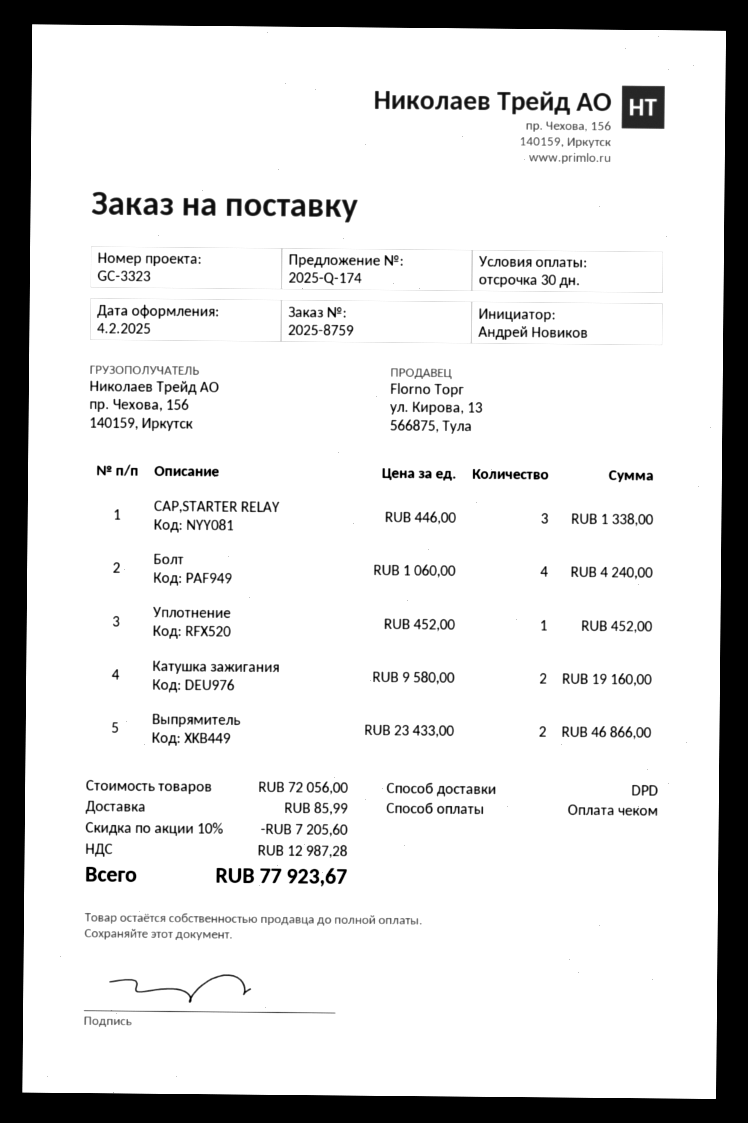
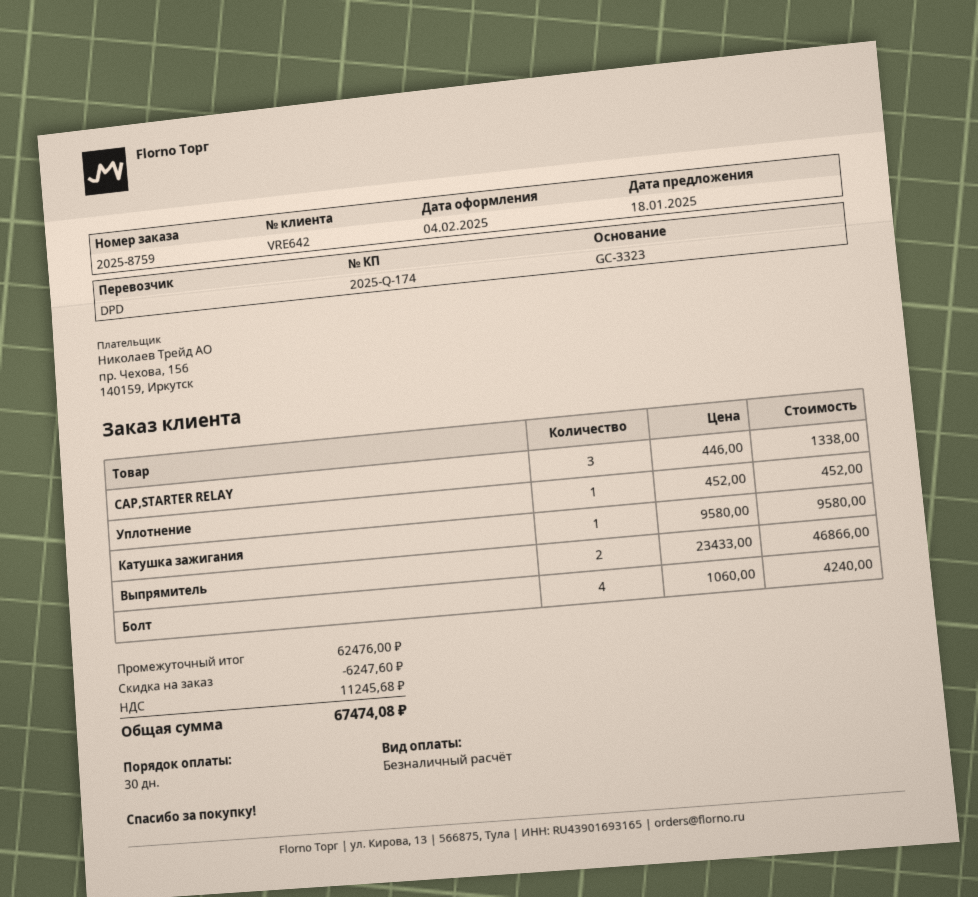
payment method: cheque -> bank transfer
Катушка зажигания: 2 x 9580.00 = 19160.00 -> 1 x 9580.00 = 9580.00
subtotal: 72056.00 -> 62476.00
discount: 7205.60 -> 6247.60
shipping: 85.99 -> none
tax: 12987.28 -> 11245.68
total: 77923.67 -> 67474.08

